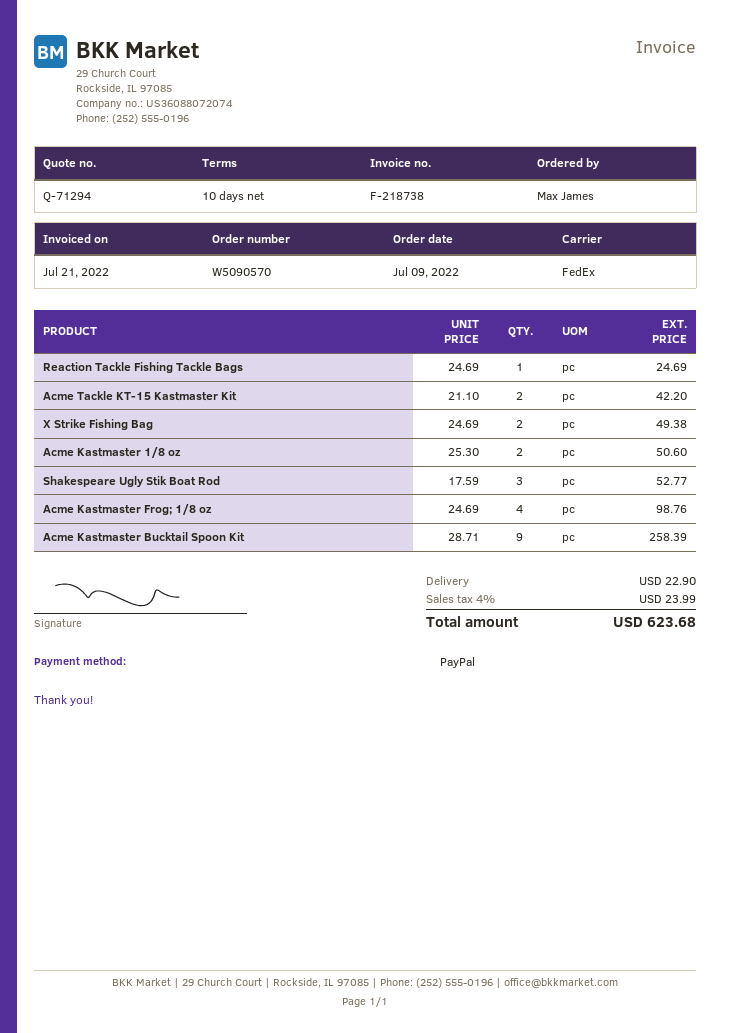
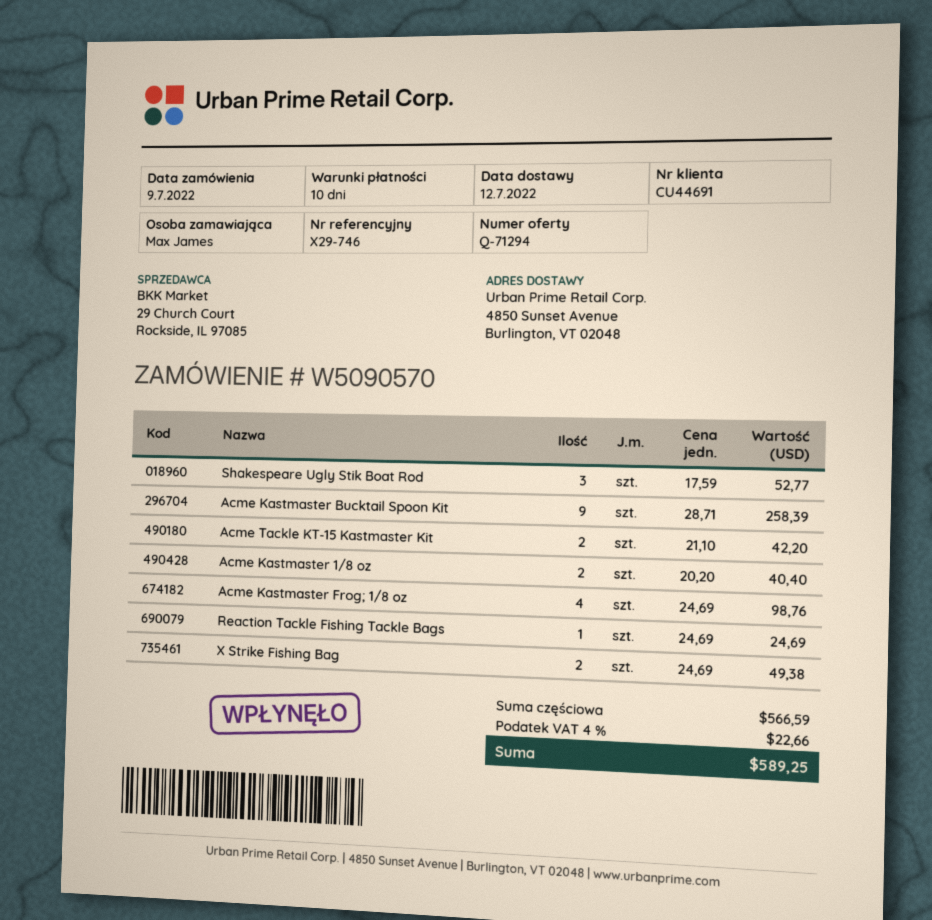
Acme Kastmaster 1/8 oz: 2 x 25.30 = 50.60 -> 2 x 20.20 = 40.40
shipping: 22.90 -> none
tax: 4% = 23.99 -> 4% = 22.66
total: 623.68 -> 589.25

